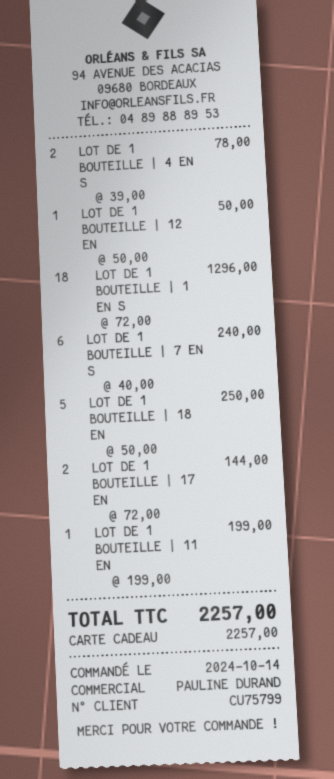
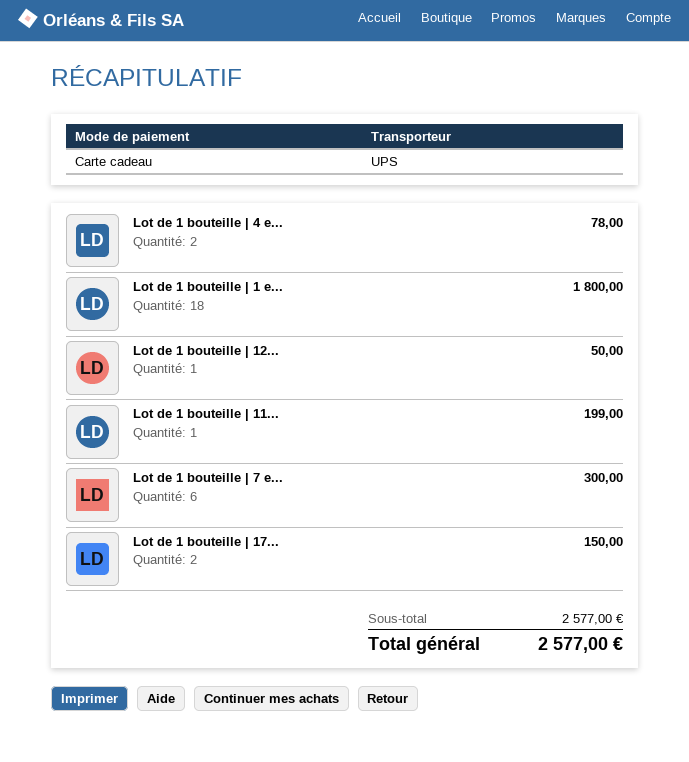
LOT DE 1 BOUTEILLE | 1 EN S: 18 for 1296.00 -> 18 for 1800.00
LOT DE 1 BOUTEILLE | 7 EN S: 6 for 240.00 -> 6 for 300.00
LOT DE 1 BOUTEILLE | 18 EN: 5 for 250.00 -> none
LOT DE 1 BOUTEILLE | 17 EN: 2 for 144.00 -> 2 for 150.00
total: 2257.00 -> 2577.00

